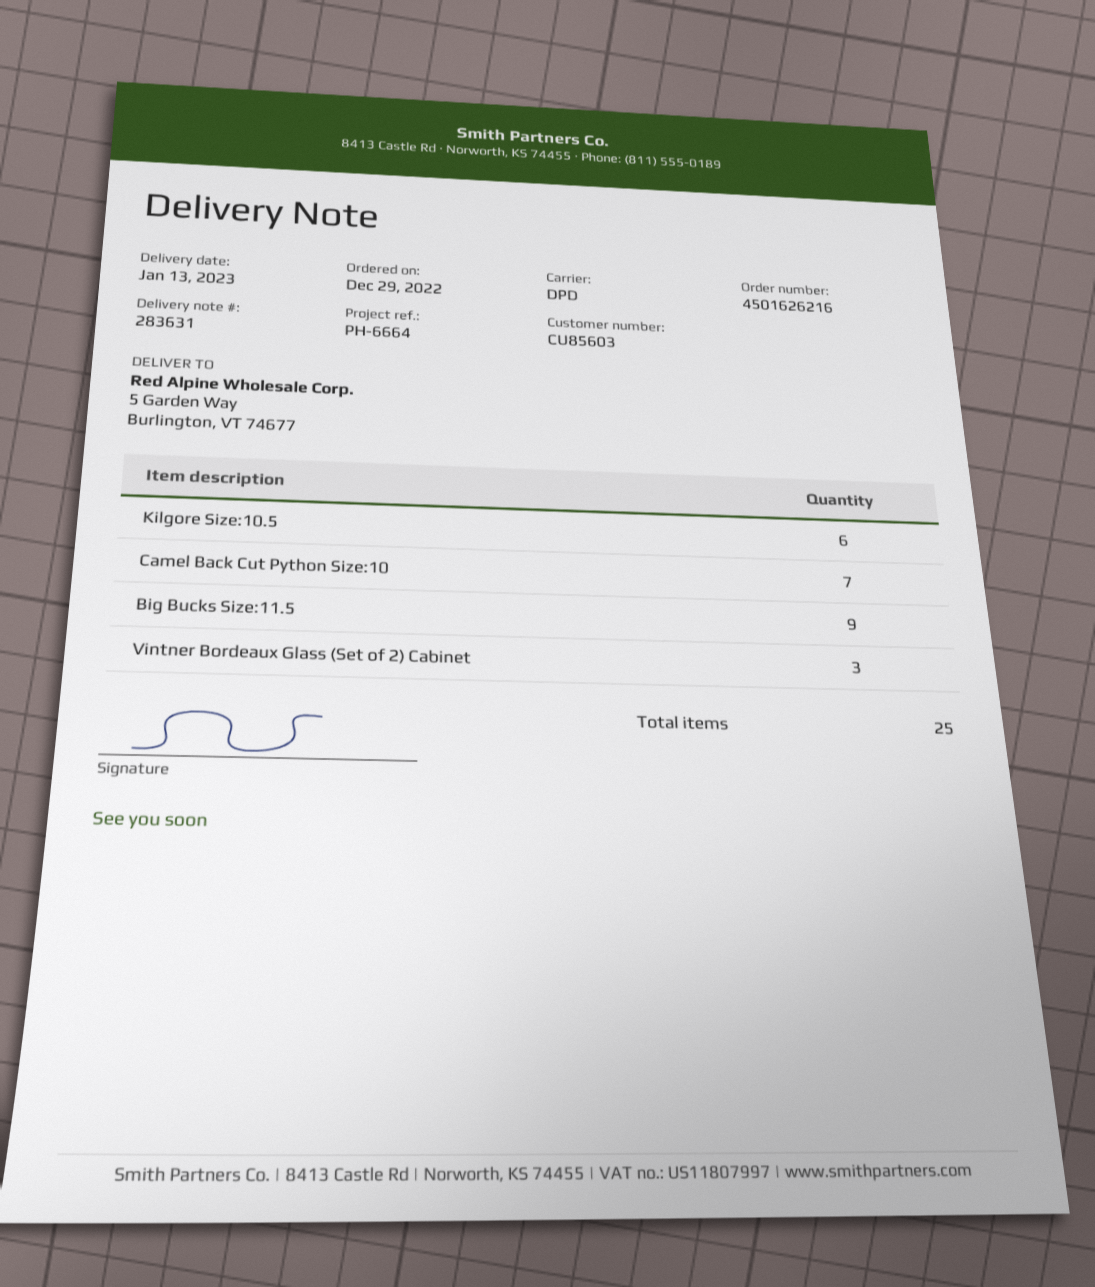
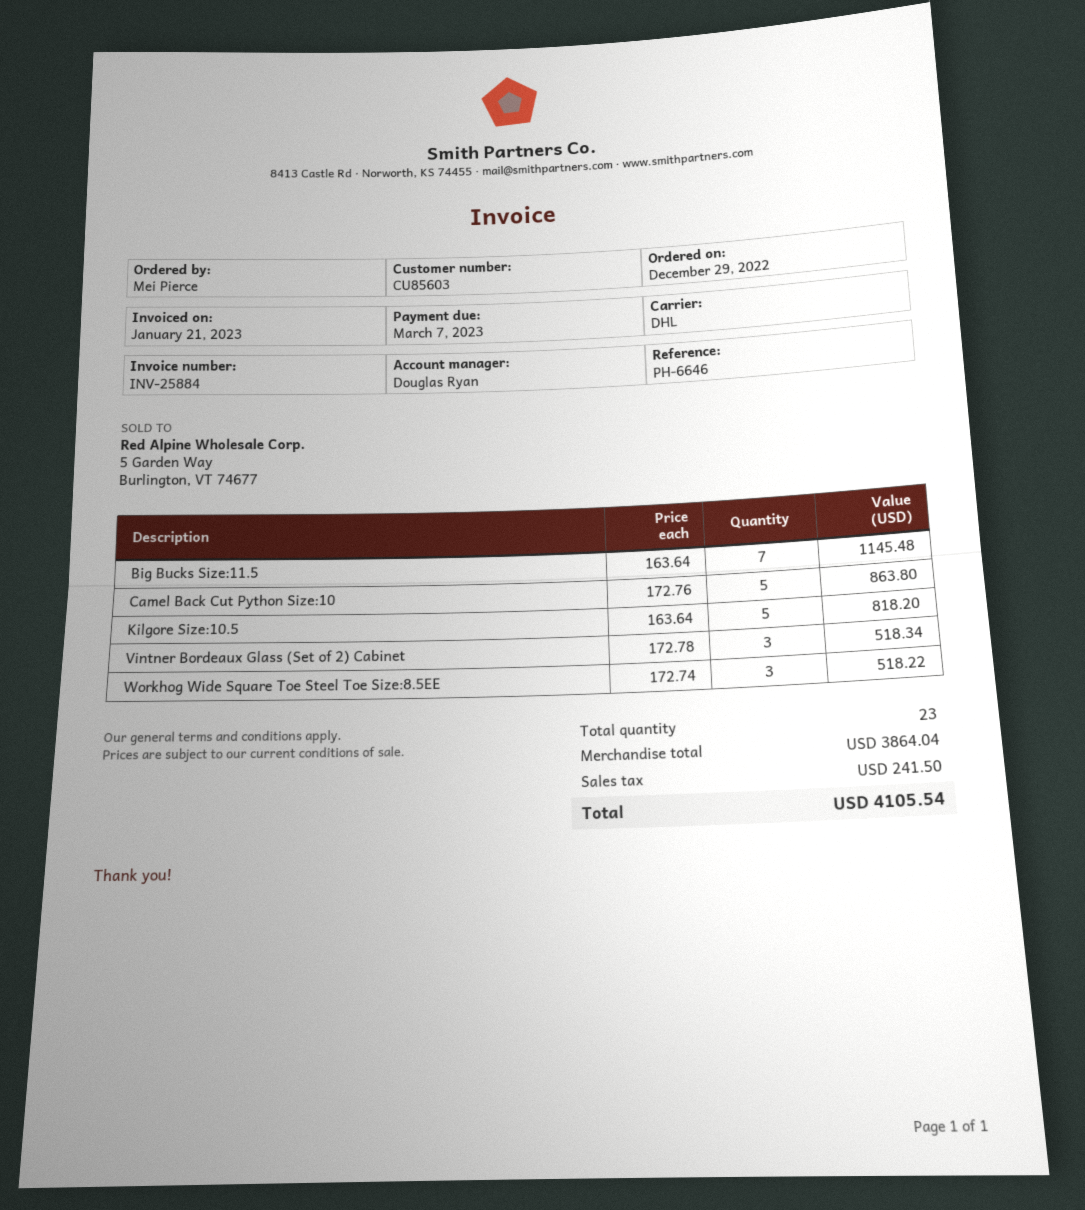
reference: PH-6664 -> PH-6646
shipping method: DPD -> DHL
Kilgore Size:10.5: 6 -> 5
Camel Back Cut Python Size:10: 7 -> 5
Big Bucks Size:11.5: 9 -> 7
Workhog Wide Square Toe Steel Toe Size:8.5EE: none -> 3
total quantity: 25 -> 23

